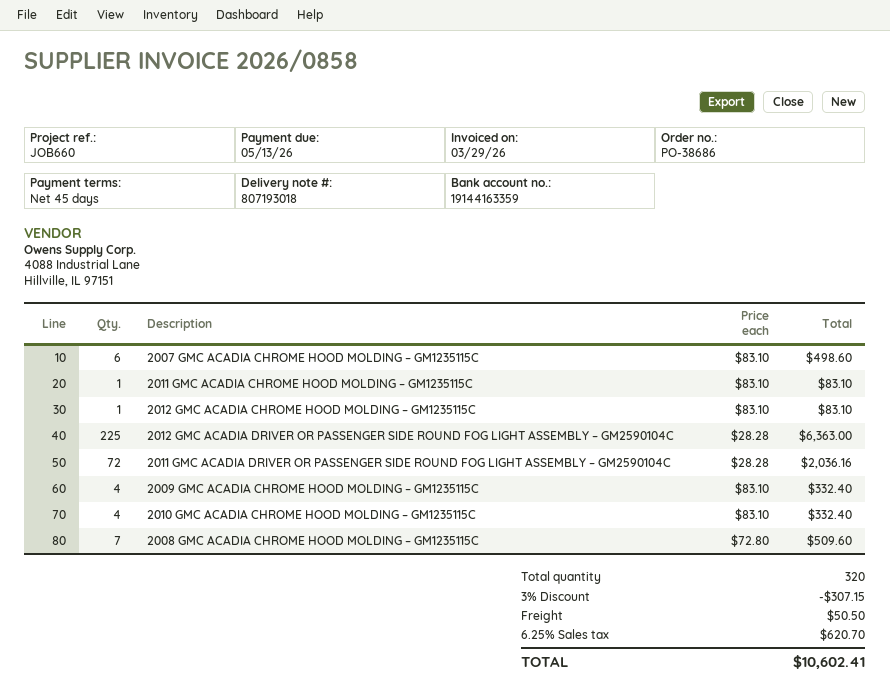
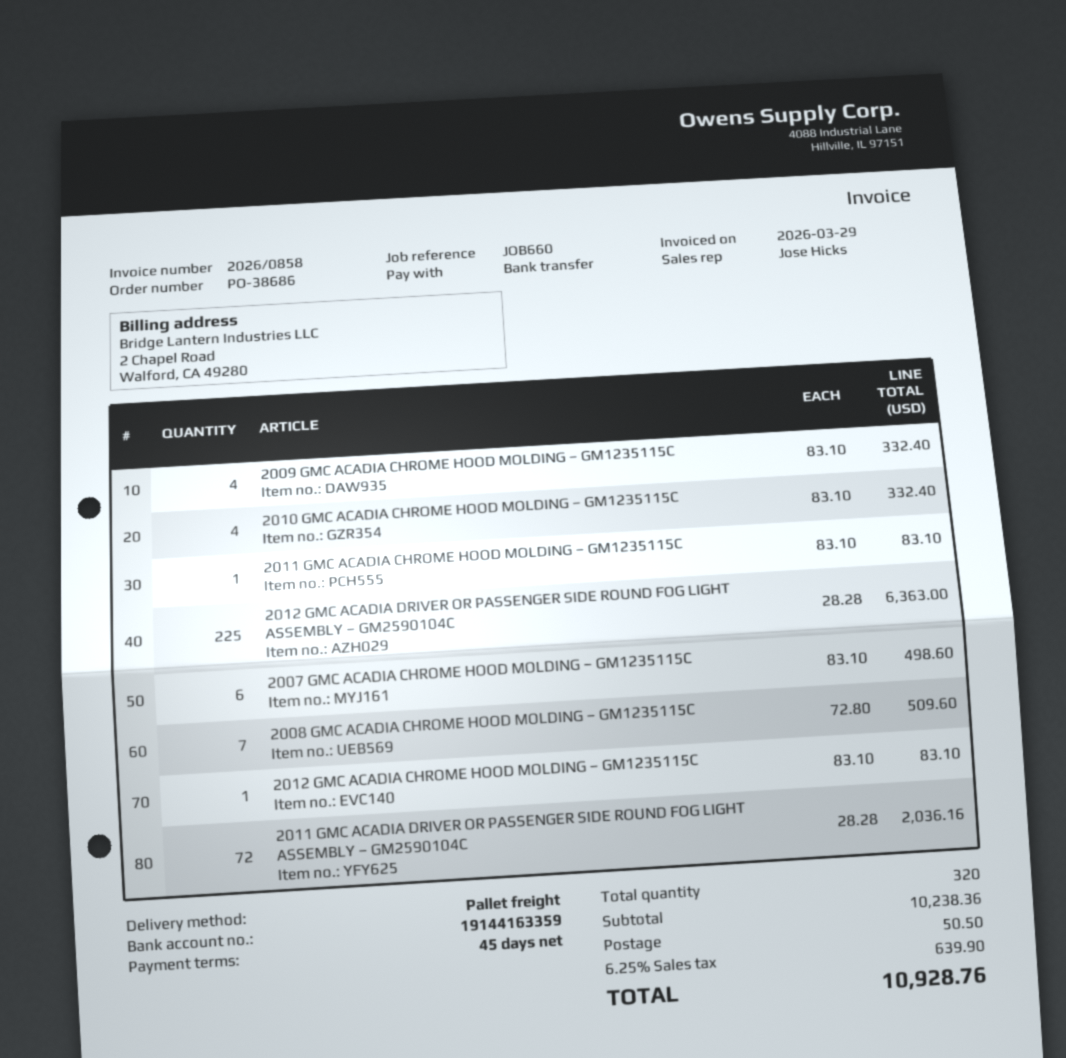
discount: 3% = 307.15 -> none
tax: 6.25% = 620.70 -> 6.25% = 639.90
total: 10602.41 -> 10928.76

